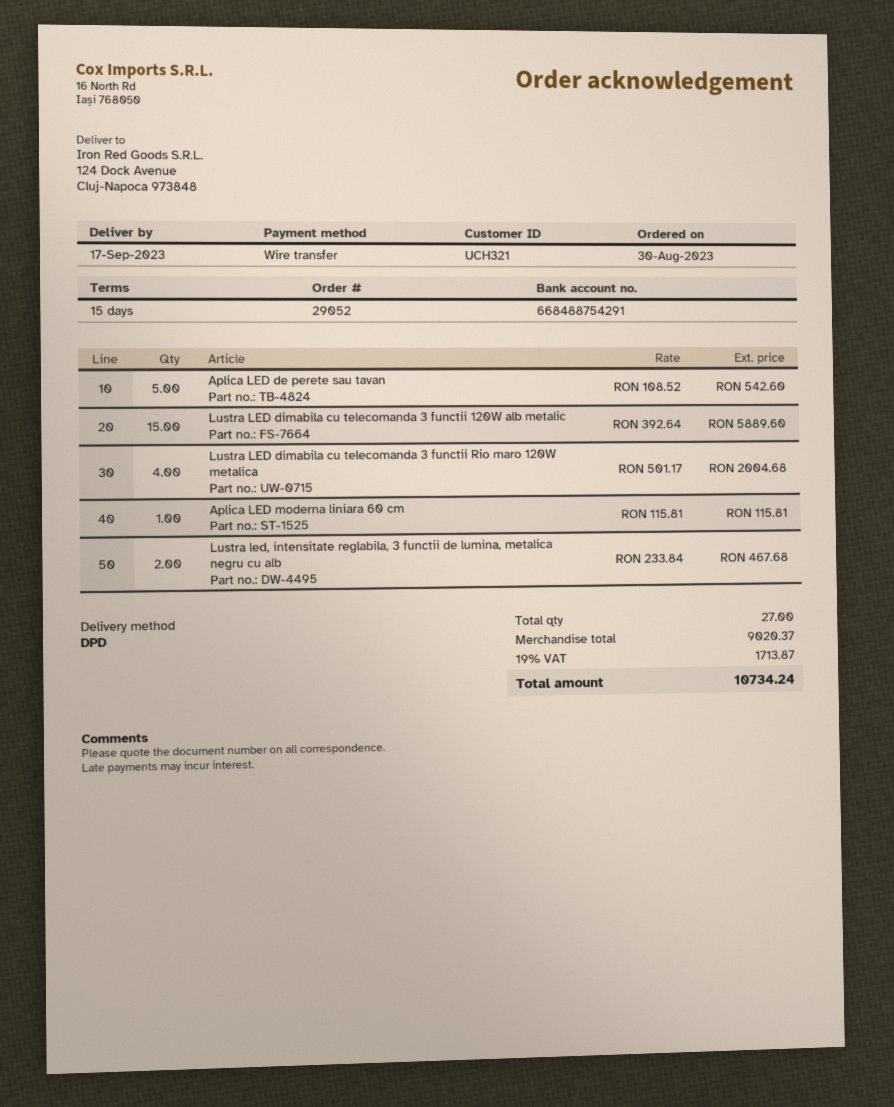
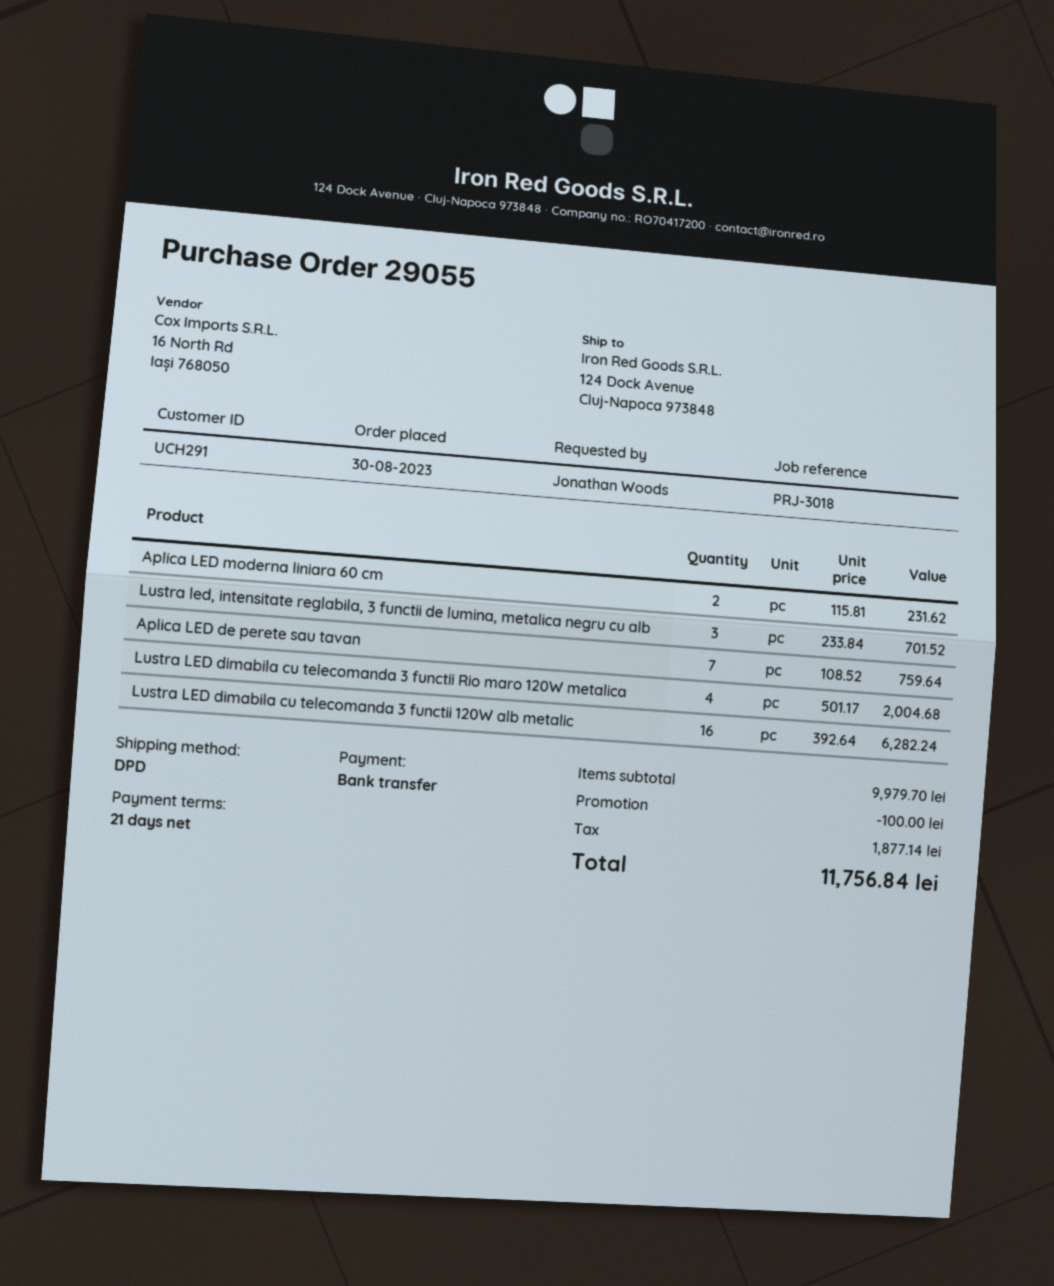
order number: 29052 -> 29055
payment terms: 15 days -> 21 days
customer number: UCH321 -> UCH291
Aplica LED de perete sau tavan: 5 x 108.52 = 542.60 -> 7 x 108.52 = 759.64
Lustra LED dimabila cu telecomanda 3 functii 120W alb metalic: 15 x 392.64 = 5889.60 -> 16 x 392.64 = 6282.24
Aplica LED moderna liniara 60 cm: 1 x 115.81 = 115.81 -> 2 x 115.81 = 231.62
Lustra led, intensitate reglabila, 3 functii de lumina, metalica negru cu alb: 2 x 233.84 = 467.68 -> 3 x 233.84 = 701.52
subtotal: 9020.37 -> 9979.70
discount: none -> 100.00
tax: 1713.87 -> 1877.14
total: 10734.24 -> 11756.84

